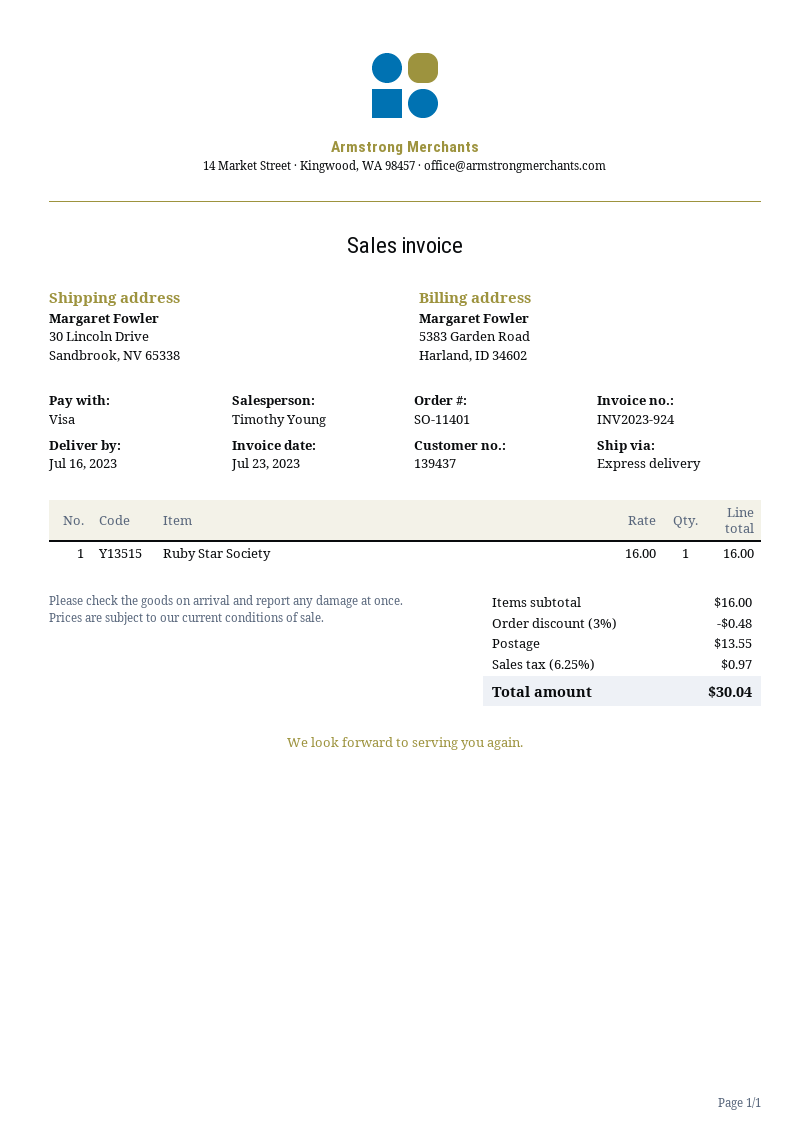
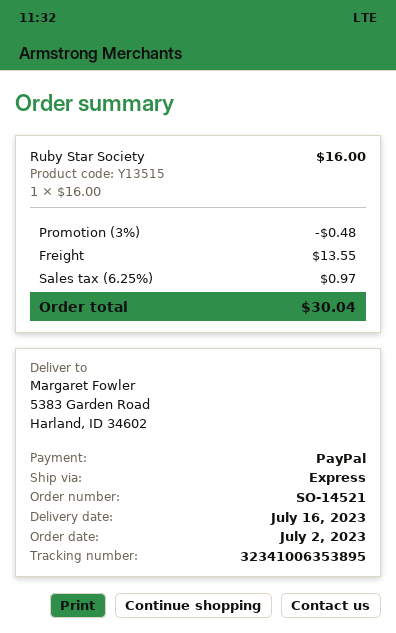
order number: SO-11401 -> SO-14521
payment method: Visa -> PayPal
ship to: 30 Lincoln Drive, Sandbrook, NV 65338 -> 5383 Garden Road, Harland, ID 34602

